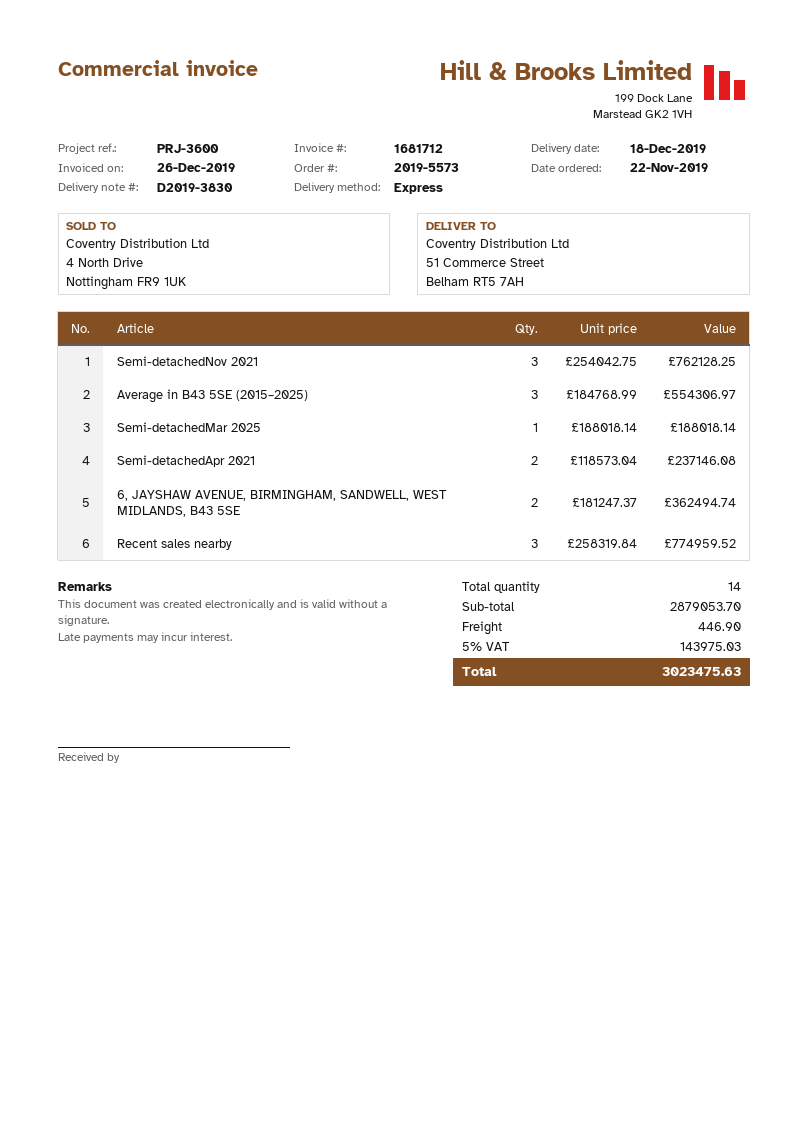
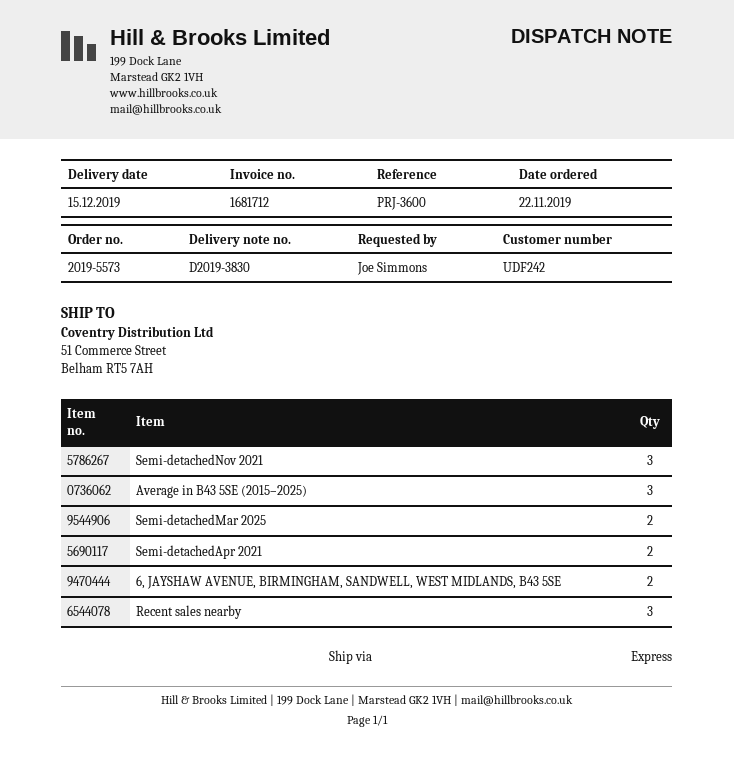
delivery date: 2019-12-18 -> 2019-12-15
Semi-detachedMar 2025: 1 -> 2

